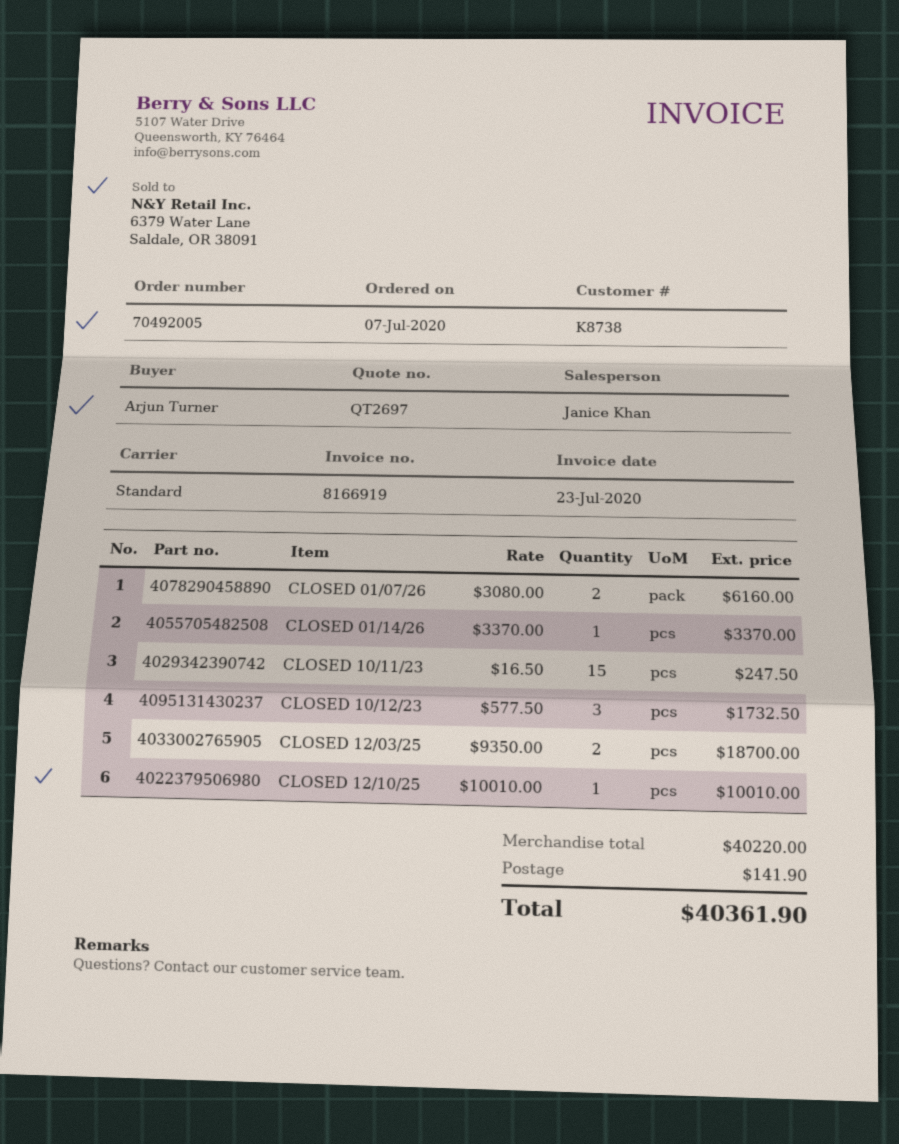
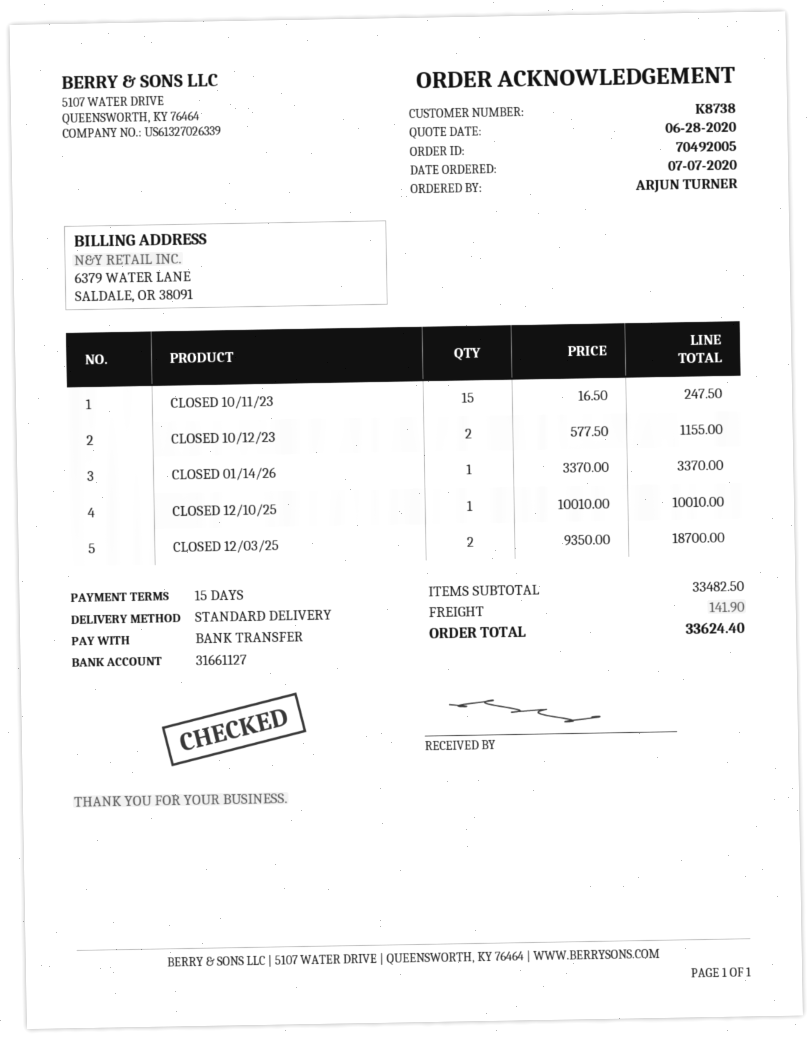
CLOSED 01/07/26: 2 x 3080.00 = 6160.00 -> none
CLOSED 10/12/23: 3 x 577.50 = 1732.50 -> 2 x 577.50 = 1155.00
subtotal: 40220.00 -> 33482.50
total: 40361.90 -> 33624.40

